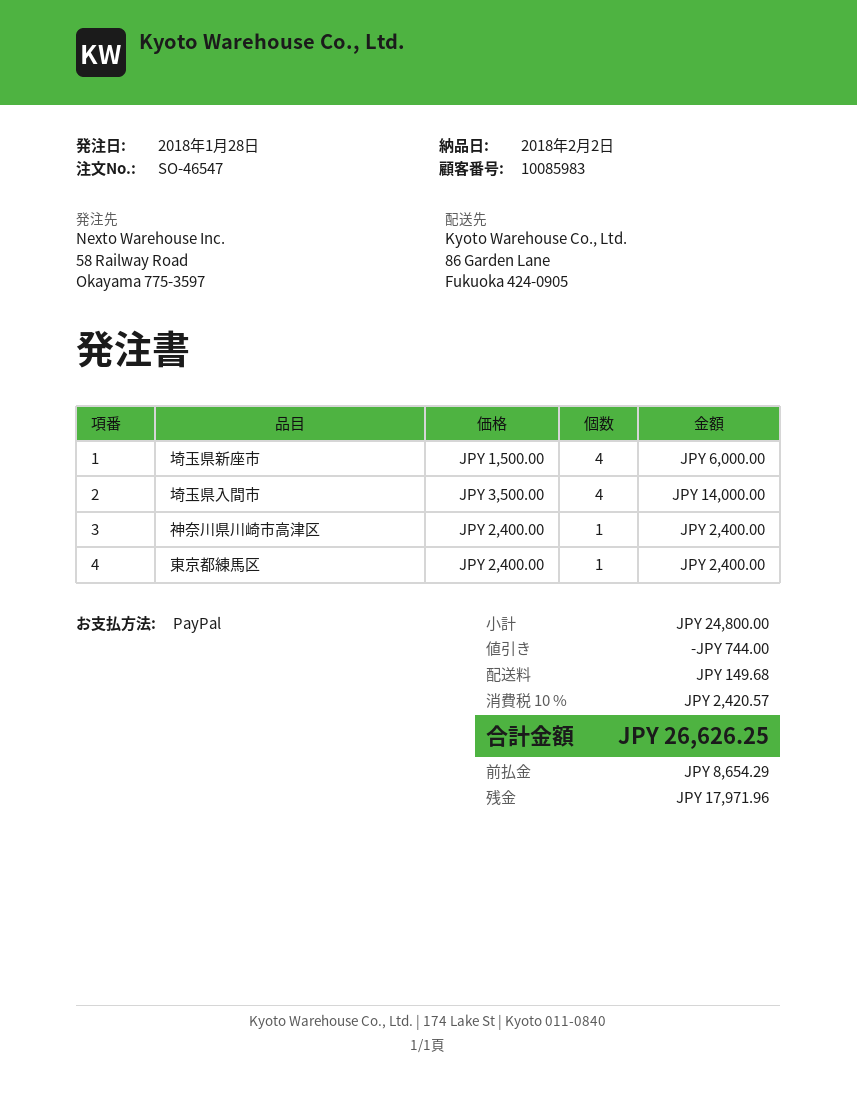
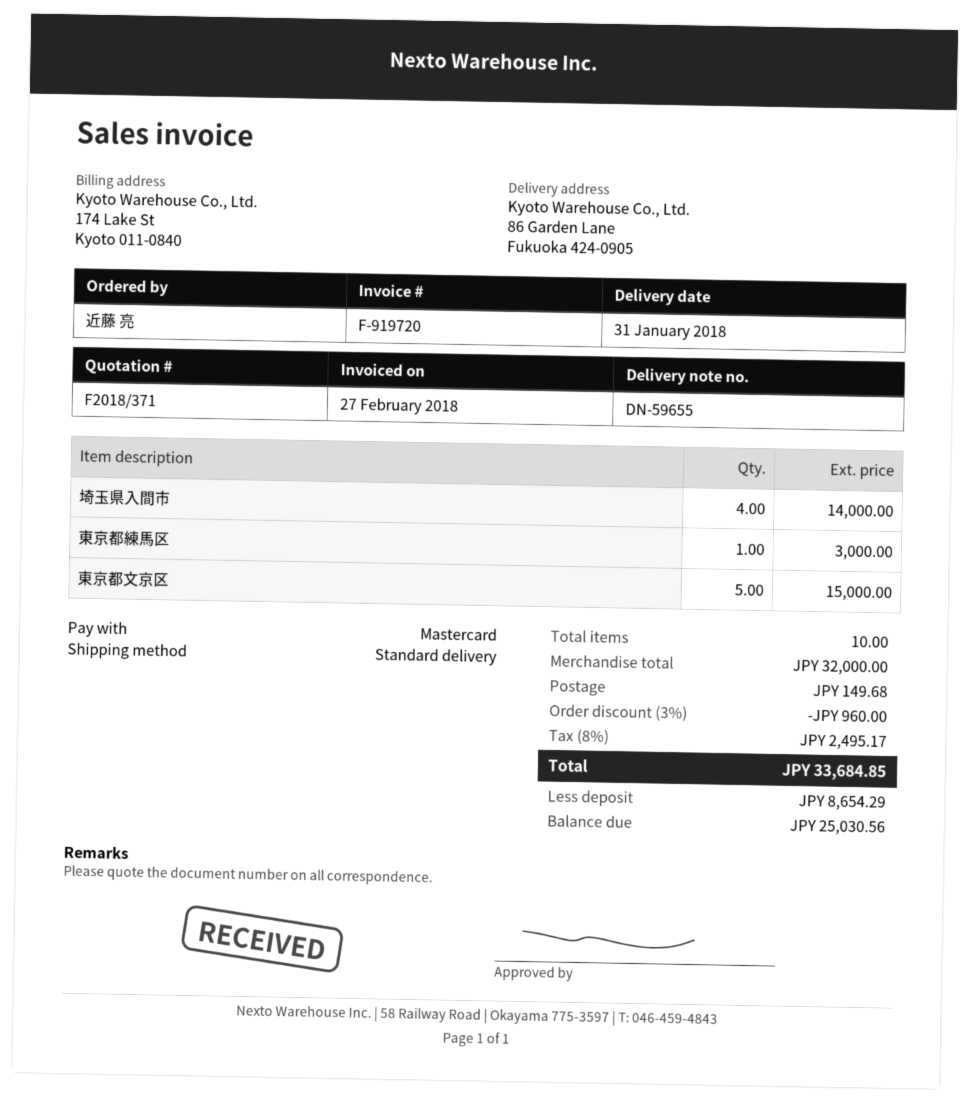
delivery date: 2018-02-02 -> 2018-01-31
payment method: PayPal -> Mastercard
埼玉県新座市: 4 for 6000.00 -> none
神奈川県川崎市高津区: 1 for 2400.00 -> none
東京都練馬区: 1 for 2400.00 -> 1 for 3000.00
東京都文京区: none -> 5 for 15000.00
subtotal: 24800.00 -> 32000.00
discount: 744.00 -> 960.00
tax: 10% = 2420.57 -> 8% = 2495.17
total: 26626.25 -> 33684.85
balance: 17971.96 -> 25030.56

